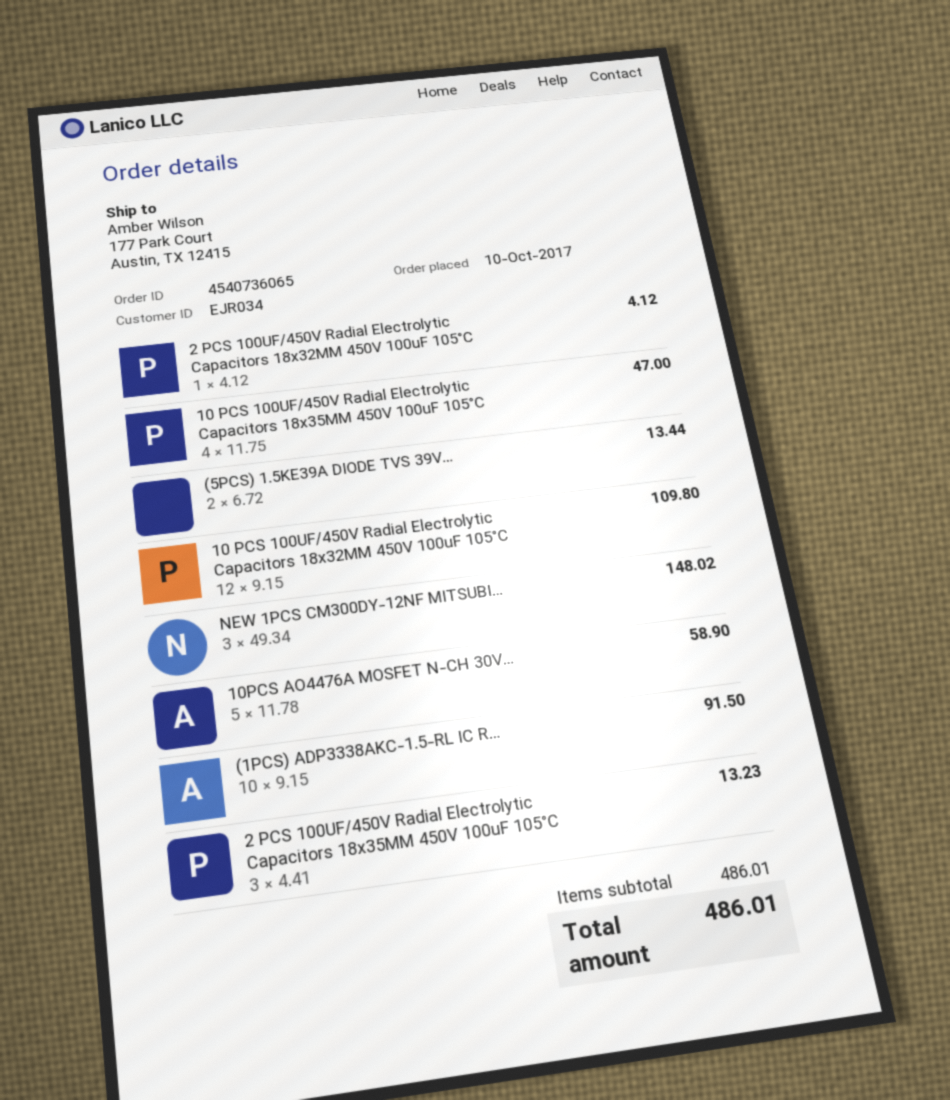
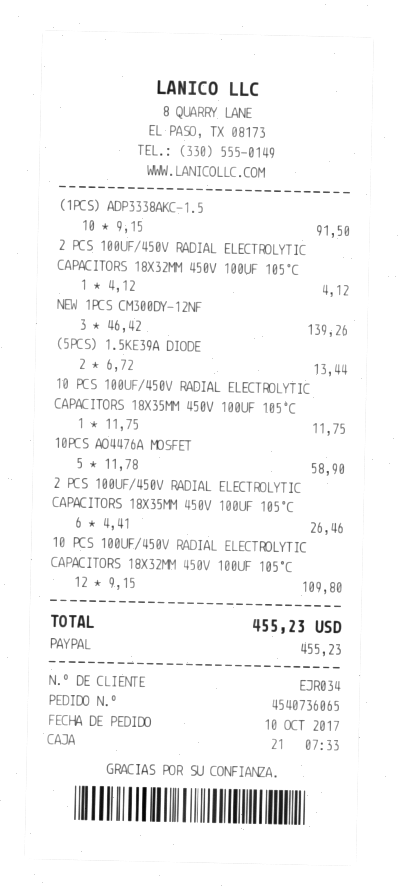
10 PCS 100UF/450V Radial Electrolytic Capacitors 18x35MM 450V 100uF 105°C: 4 x 11.75 = 47.00 -> 1 x 11.75 = 11.75
NEW 1PCS CM300DY-12NF MITSUBI...: 3 x 49.34 = 148.02 -> 3 x 46.42 = 139.26
2 PCS 100UF/450V Radial Electrolytic Capacitors 18x35MM 450V 100uF 105°C: 3 x 4.41 = 13.23 -> 6 x 4.41 = 26.46
total: 486.01 -> 455.23

